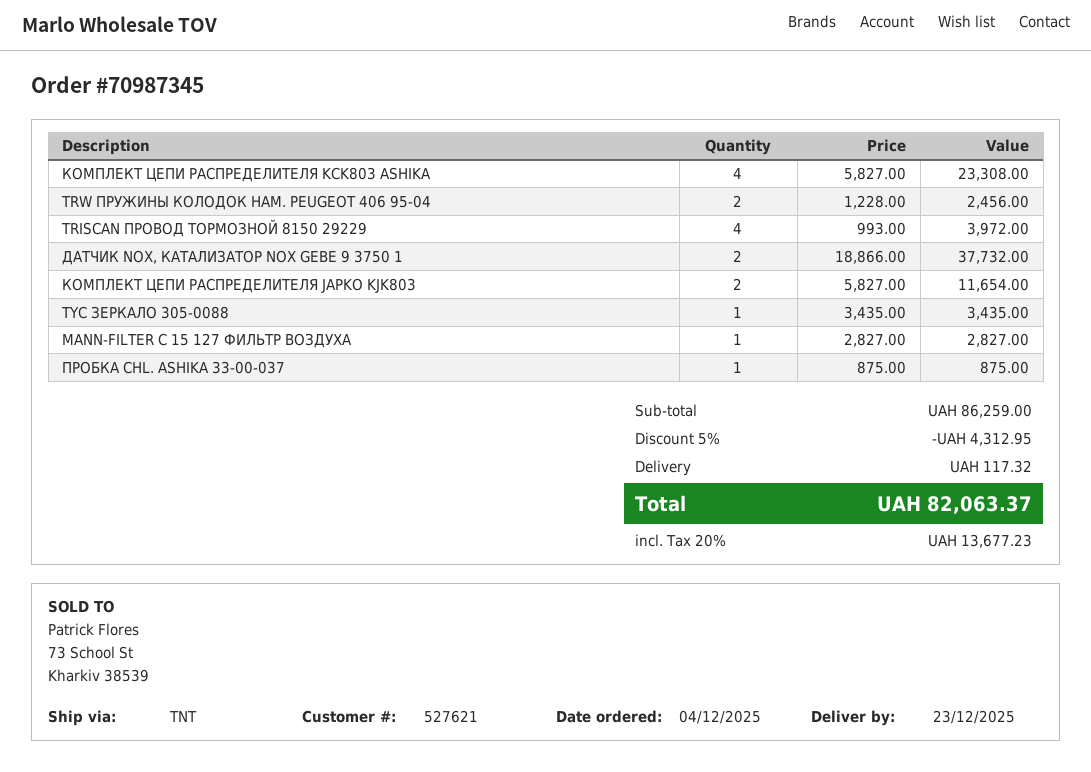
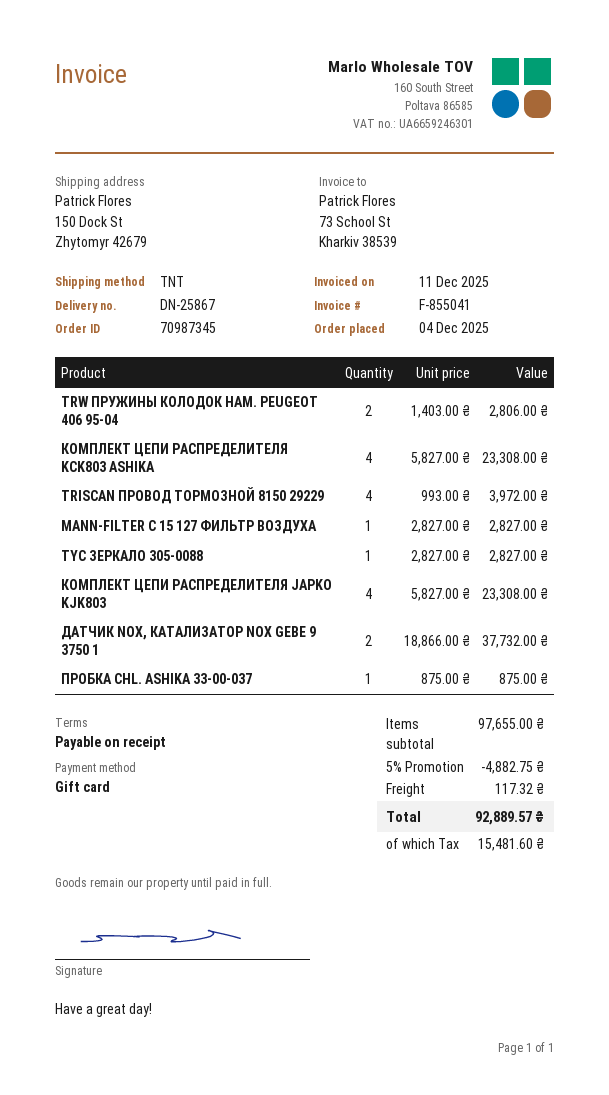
TRW ПРУЖИНЫ КОЛОДОК HAM. PEUGEOT 406 95-04: 2 x 1228.00 = 2456.00 -> 2 x 1403.00 = 2806.00
КОМПЛЕКТ ЦЕПИ РАСПРЕДЕЛИТЕЛЯ JAPKO KJK803: 2 x 5827.00 = 11654.00 -> 4 x 5827.00 = 23308.00
TYC ЗЕРКАЛО 305-0088: 1 x 3435.00 = 3435.00 -> 1 x 2827.00 = 2827.00
subtotal: 86259.00 -> 97655.00
discount: 5% = 4312.95 -> 5% = 4882.75
tax: 13677.23 -> 15481.60
total: 82063.37 -> 92889.57

